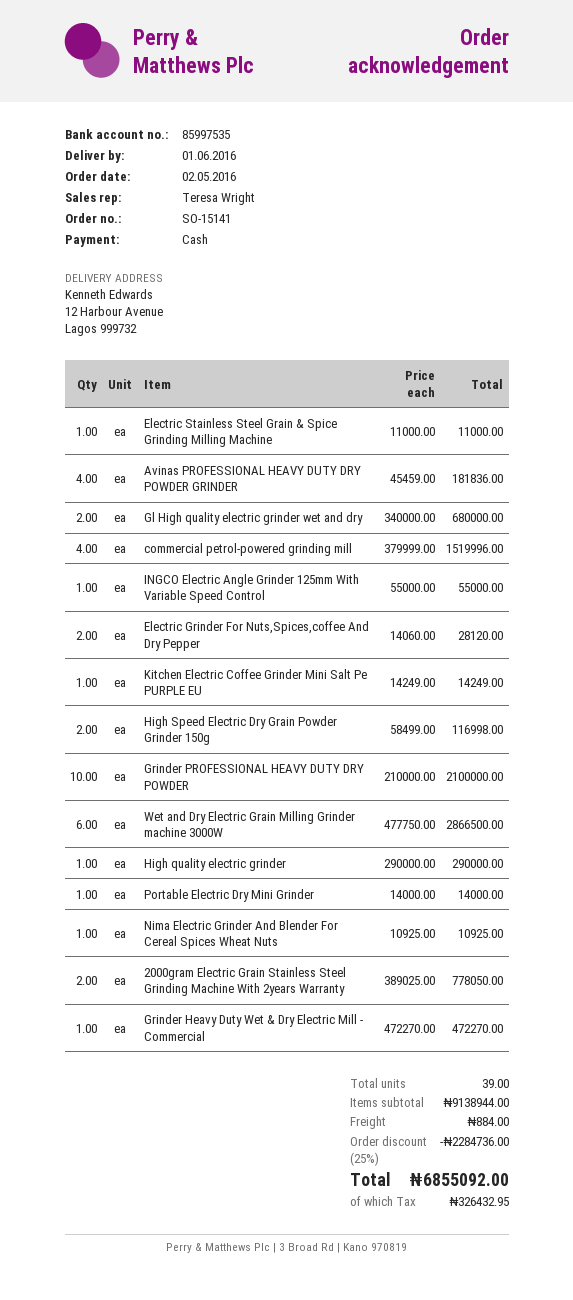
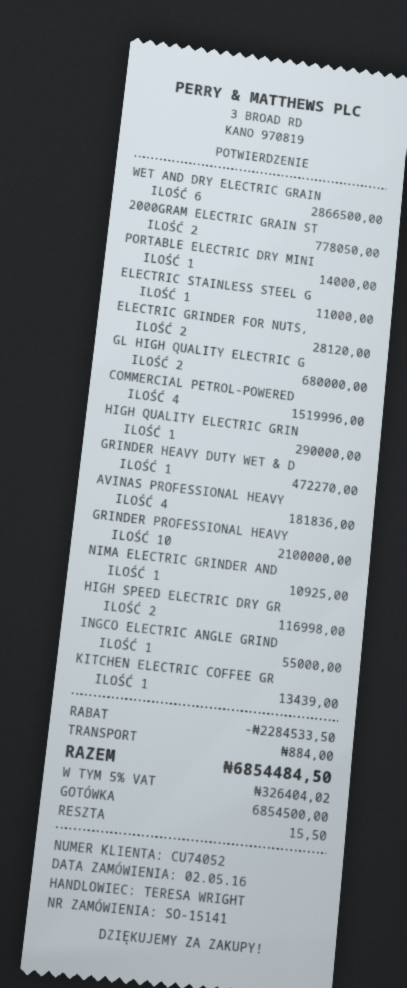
Kitchen Electric Coffee Grinder Mini Salt Pe PURPLE EU: 1 for 14249.00 -> 1 for 13439.00
discount: 2284736.00 -> 2284533.50
tax: 326432.95 -> 326404.02
total: 6855092.00 -> 6854484.50

